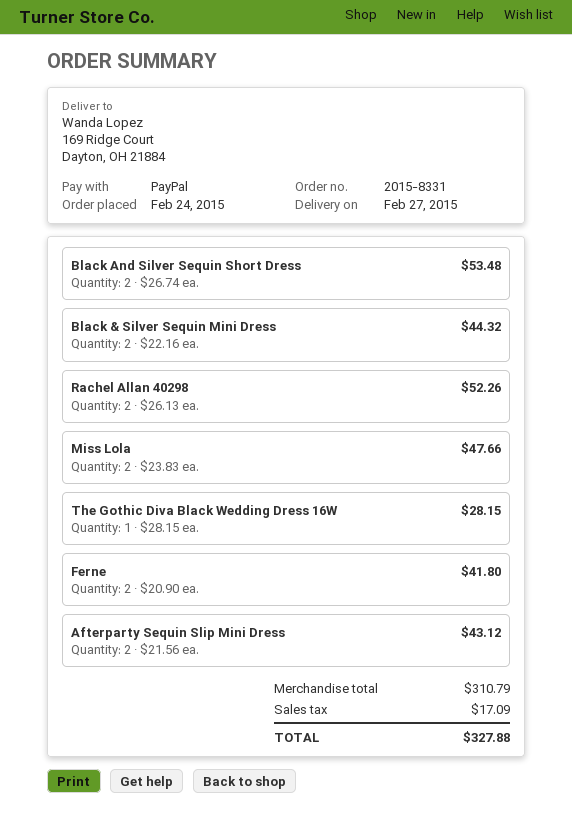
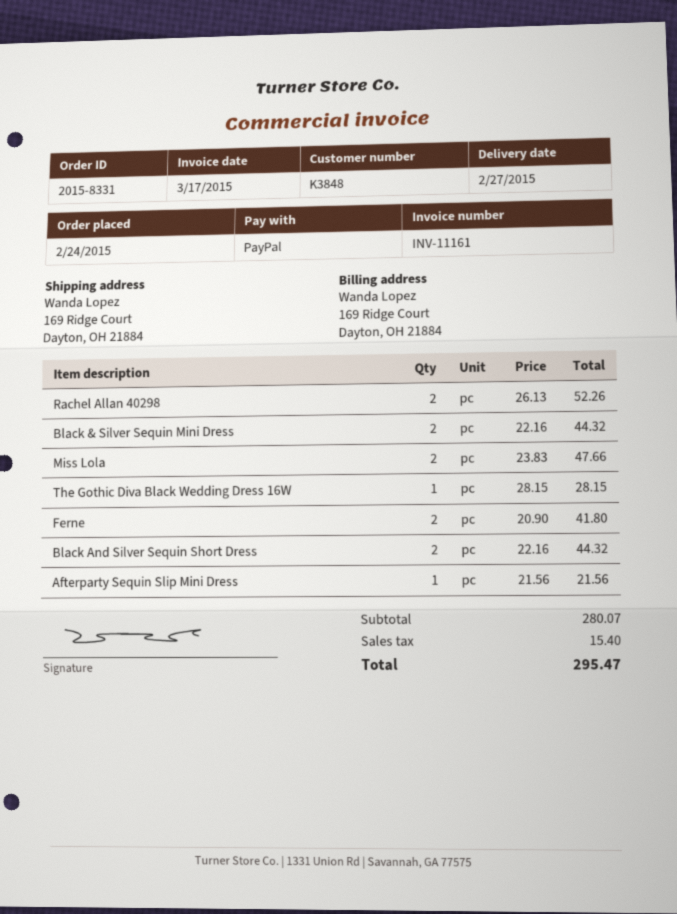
Black And Silver Sequin Short Dress: 2 x 26.74 = 53.48 -> 2 x 22.16 = 44.32
Afterparty Sequin Slip Mini Dress: 2 x 21.56 = 43.12 -> 1 x 21.56 = 21.56
subtotal: 310.79 -> 280.07
tax: 17.09 -> 15.40
total: 327.88 -> 295.47

